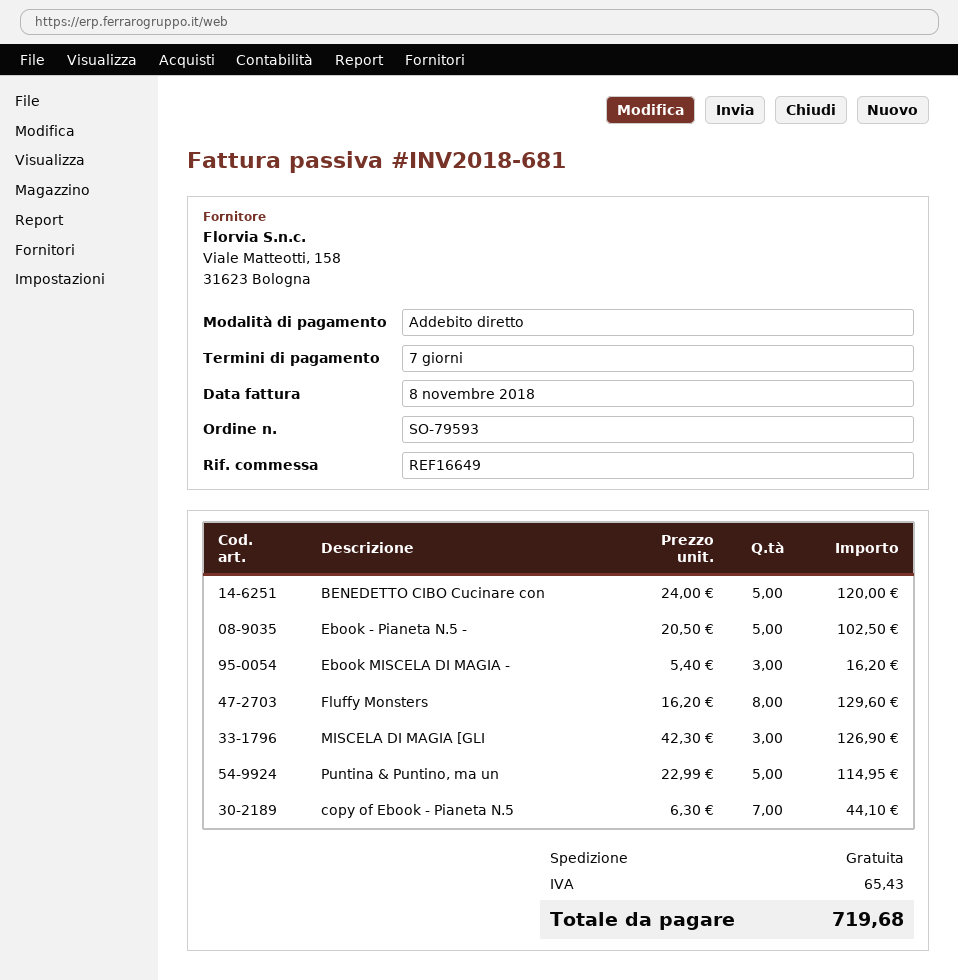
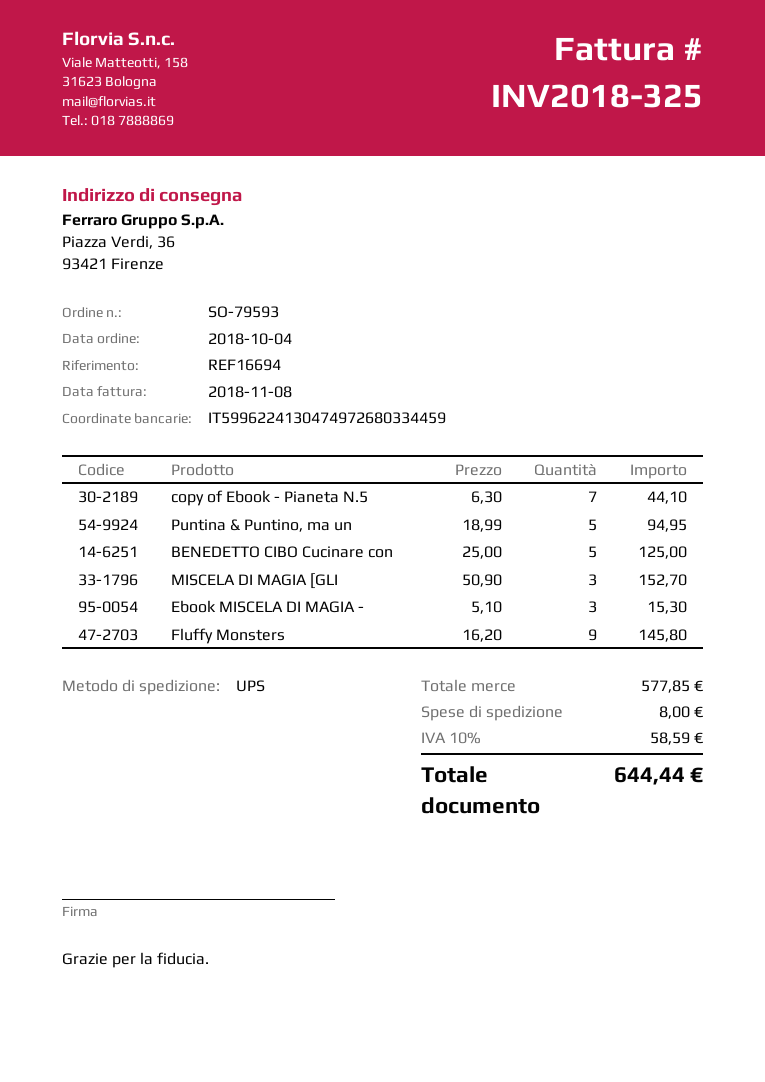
invoice number: INV2018-681 -> INV2018-325
reference: REF16649 -> REF16694
BENEDETTO CIBO Cucinare con: 5 x 24.00 = 120.00 -> 5 x 25.00 = 125.00
Ebook - Pianeta N.5 -: 5 x 20.50 = 102.50 -> none
Ebook MISCELA DI MAGIA -: 3 x 5.40 = 16.20 -> 3 x 5.10 = 15.30
Fluffy Monsters: 8 x 16.20 = 129.60 -> 9 x 16.20 = 145.80
MISCELA DI MAGIA [GLI: 3 x 42.30 = 126.90 -> 3 x 50.90 = 152.70
Puntina & Puntino, ma un: 5 x 22.99 = 114.95 -> 5 x 18.99 = 94.95
shipping: 0.00 -> 8.00
tax: 65.43 -> 58.59
total: 719.68 -> 644.44

